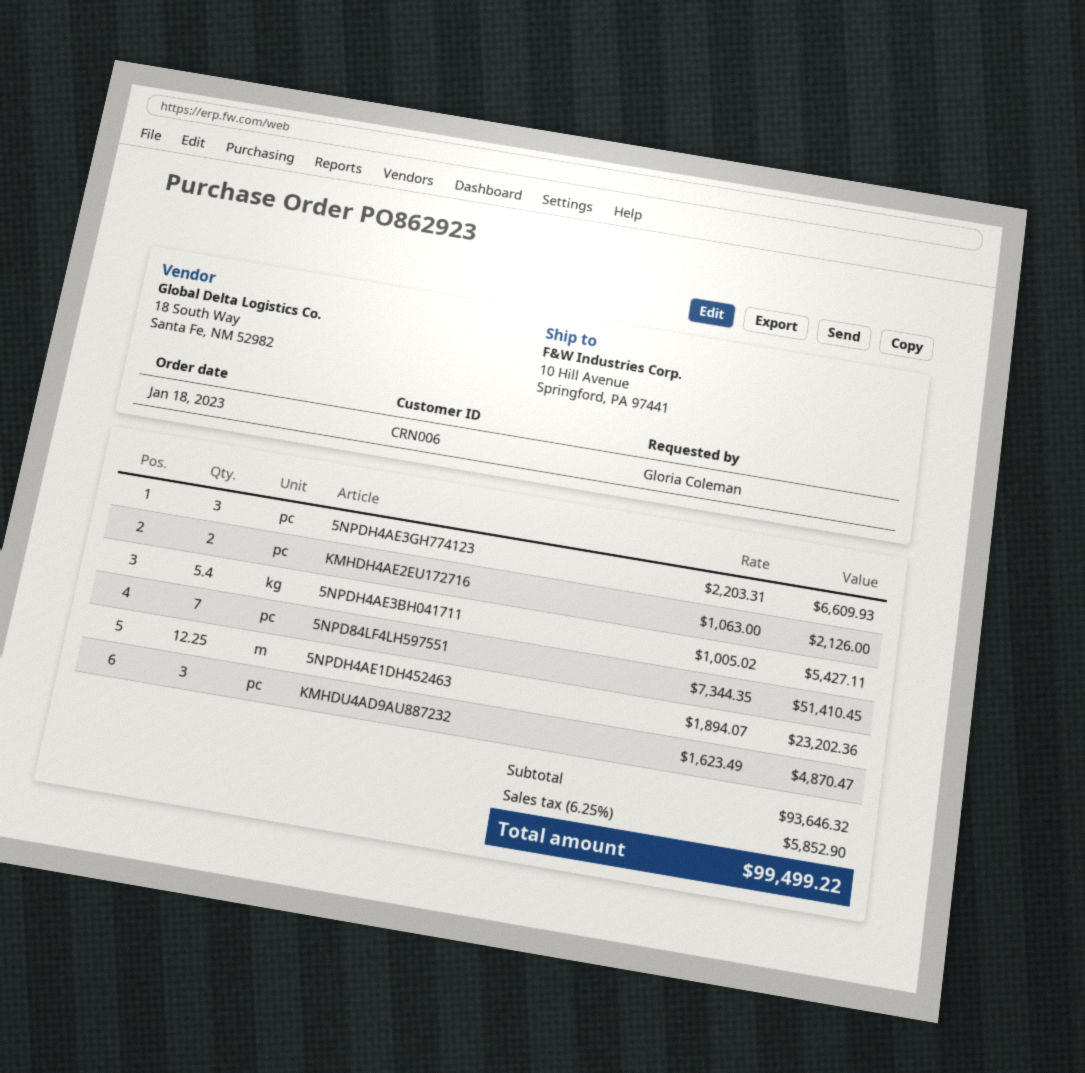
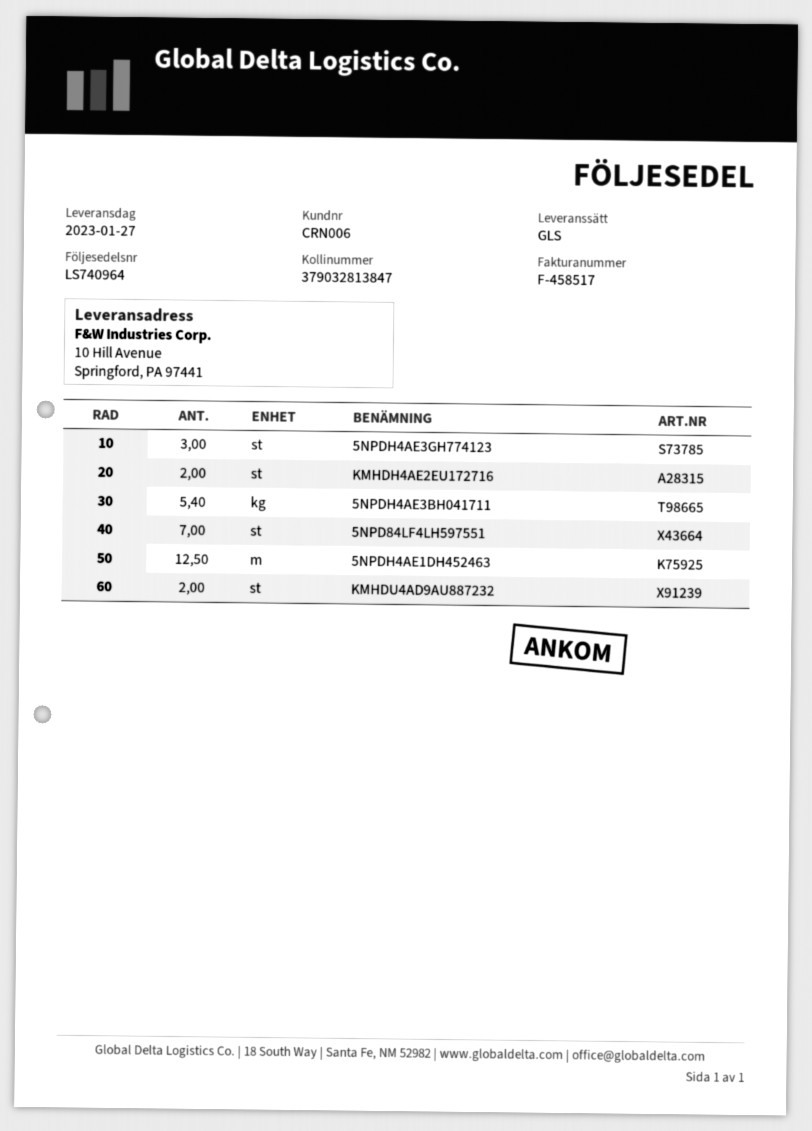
5NPDH4AE1DH452463: 12.25 -> 12.5
KMHDU4AD9AU887232: 3 -> 2

